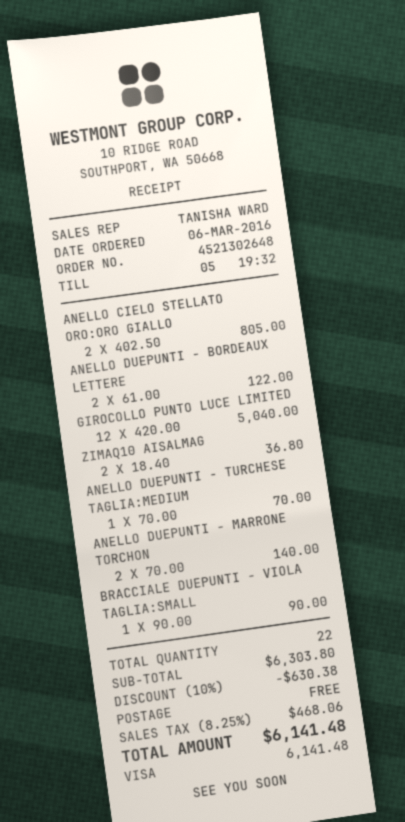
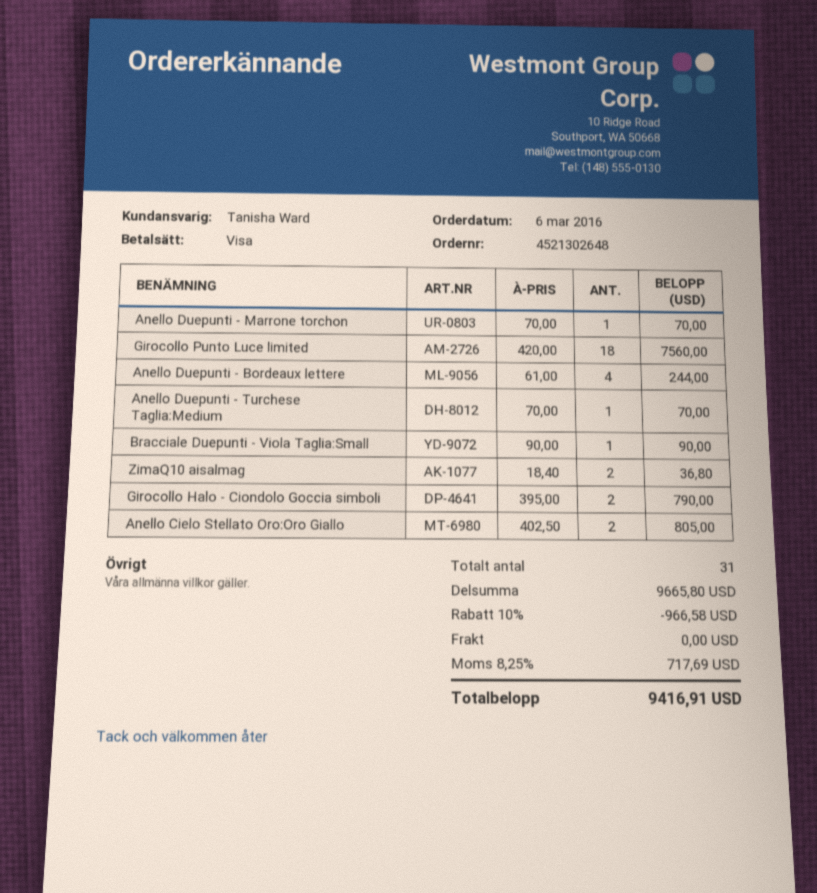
ANELLO DUEPUNTI - BORDEAUX LETTERE: 2 x 61.00 = 122.00 -> 4 x 61.00 = 244.00
GIROCOLLO PUNTO LUCE LIMITED: 12 x 420.00 = 5040.00 -> 18 x 420.00 = 7560.00
ANELLO DUEPUNTI - MARRONE TORCHON: 2 x 70.00 = 140.00 -> 1 x 70.00 = 70.00
Girocollo Halo - Ciondolo Goccia simboli: none -> 2 x 395.00 = 790.00
total quantity: 22 -> 31
subtotal: 6303.80 -> 9665.80
discount: 10% = 630.38 -> 10% = 966.58
tax: 8.25% = 468.06 -> 8.25% = 717.69
total: 6141.48 -> 9416.91

